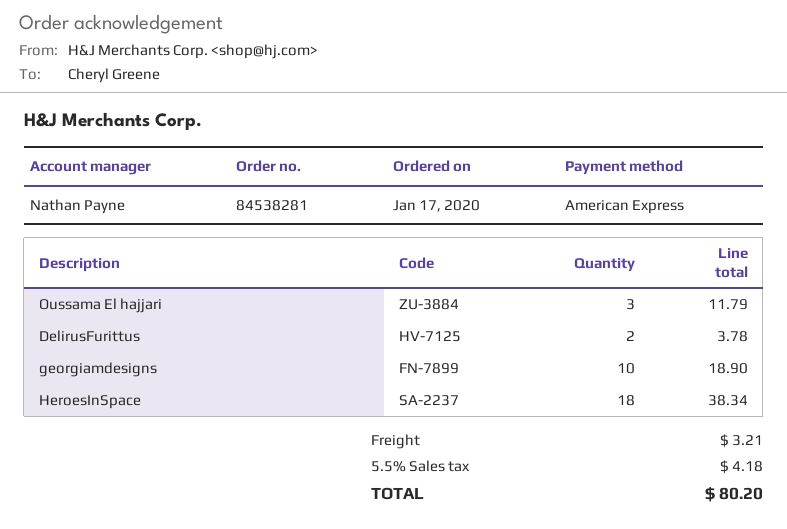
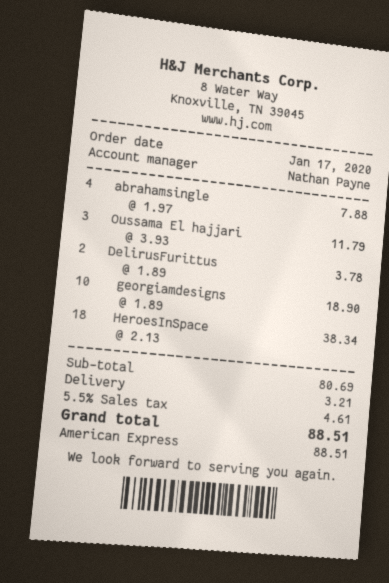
abrahamsingle: none -> 4 for 7.88
tax: 5.5% = 4.18 -> 5.5% = 4.61
total: 80.20 -> 88.51

